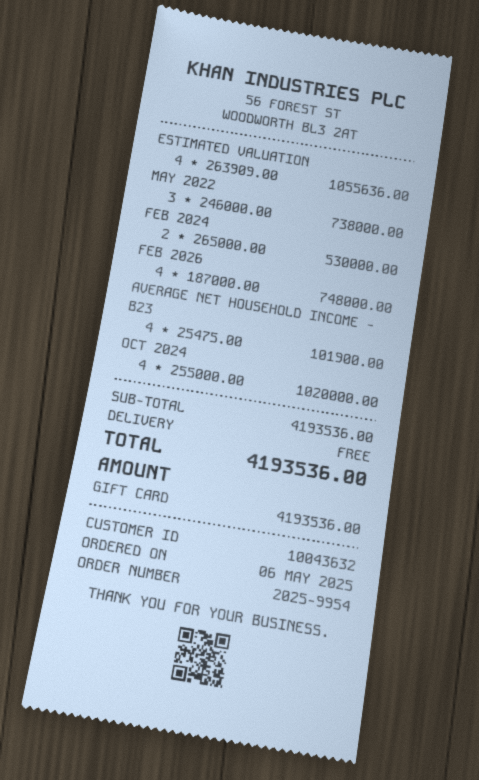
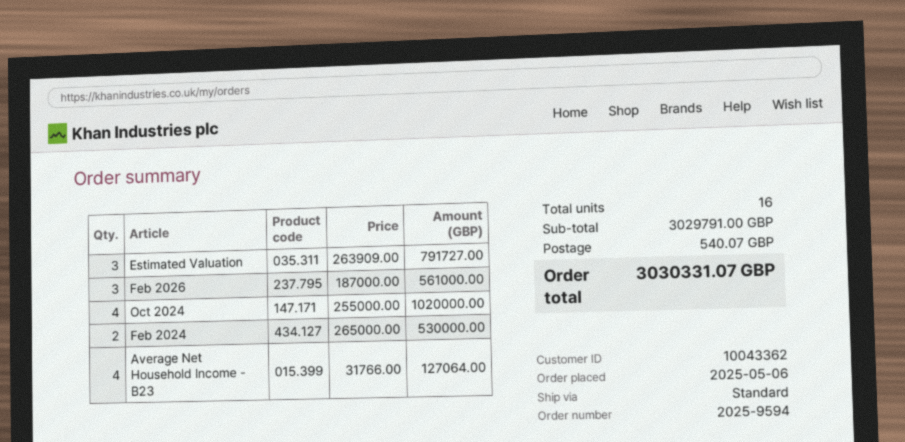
order number: 2025-9954 -> 2025-9594
customer number: 10043632 -> 10043362
ESTIMATED VALUATION: 4 x 263909.00 = 1055636.00 -> 3 x 263909.00 = 791727.00
MAY 2022: 3 x 246000.00 = 738000.00 -> none
FEB 2026: 4 x 187000.00 = 748000.00 -> 3 x 187000.00 = 561000.00
AVERAGE NET HOUSEHOLD INCOME - B23: 4 x 25475.00 = 101900.00 -> 4 x 31766.00 = 127064.00
subtotal: 4193536.00 -> 3029791.00
shipping: 0.00 -> 540.07
total: 4193536.00 -> 3030331.07

